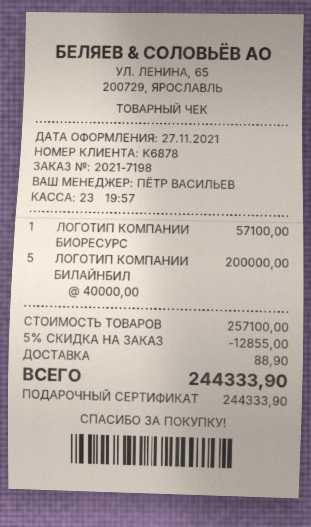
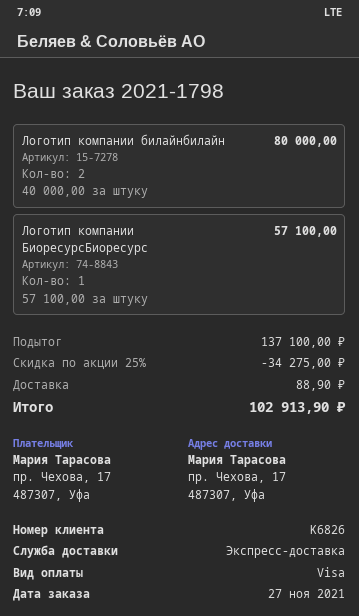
order number: 2021-7198 -> 2021-1798
customer number: K6878 -> K6826
payment method: gift card -> Visa
ЛОГОТИП КОМПАНИИ БИЛАЙНБИЛ: 5 x 40000.00 = 200000.00 -> 2 x 40000.00 = 80000.00
subtotal: 257100.00 -> 137100.00
discount: 5% = 12855.00 -> 25% = 34275.00
total: 244333.90 -> 102913.90

